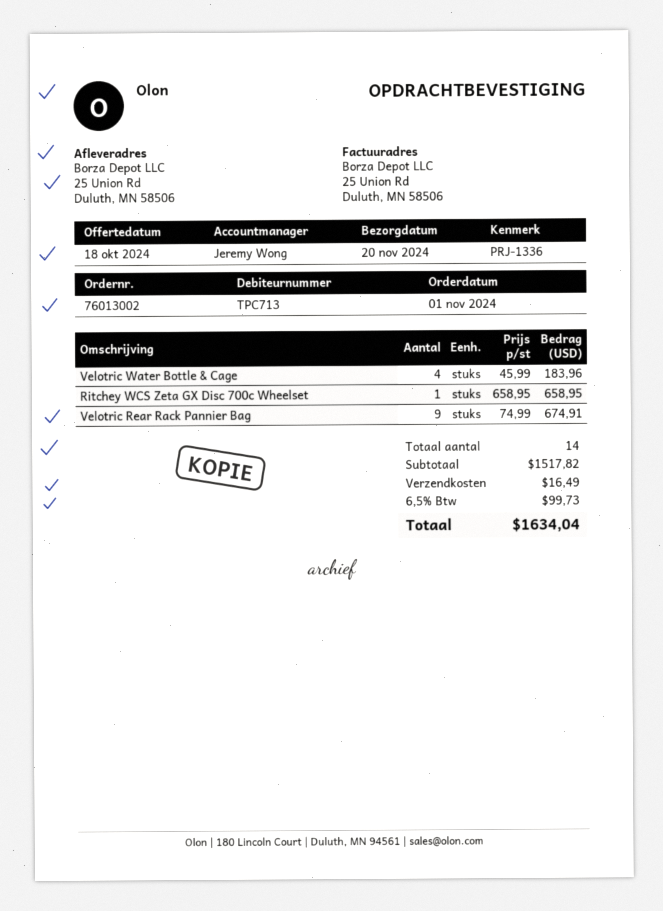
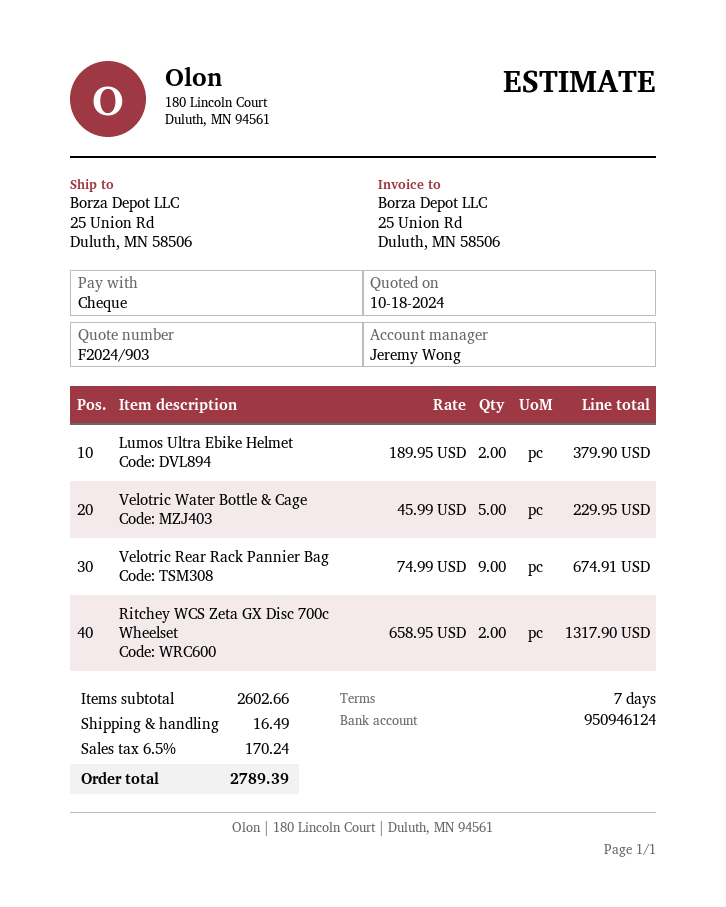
Velotric Water Bottle & Cage: 4 x 45.99 = 183.96 -> 5 x 45.99 = 229.95
Ritchey WCS Zeta GX Disc 700c Wheelset: 1 x 658.95 = 658.95 -> 2 x 658.95 = 1317.90
Lumos Ultra Ebike Helmet: none -> 2 x 189.95 = 379.90
subtotal: 1517.82 -> 2602.66
tax: 6.5% = 99.73 -> 6.5% = 170.24
total: 1634.04 -> 2789.39

